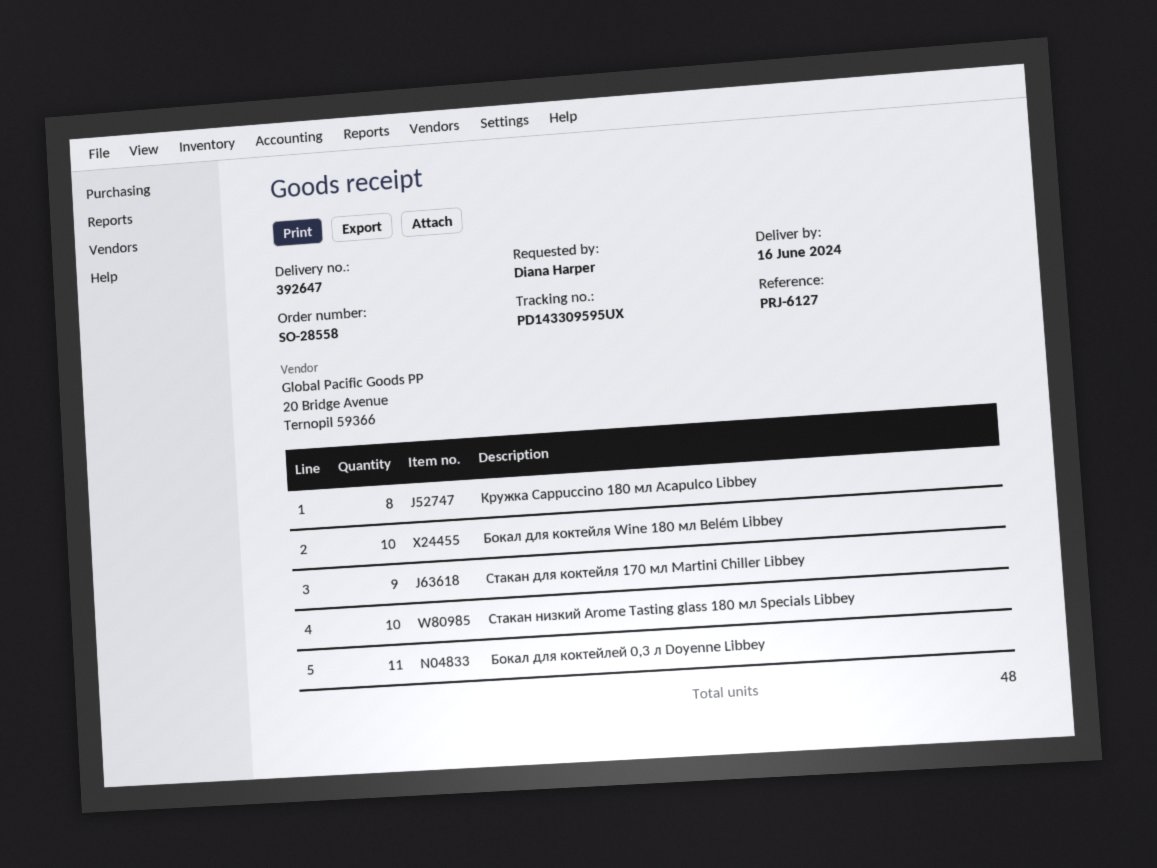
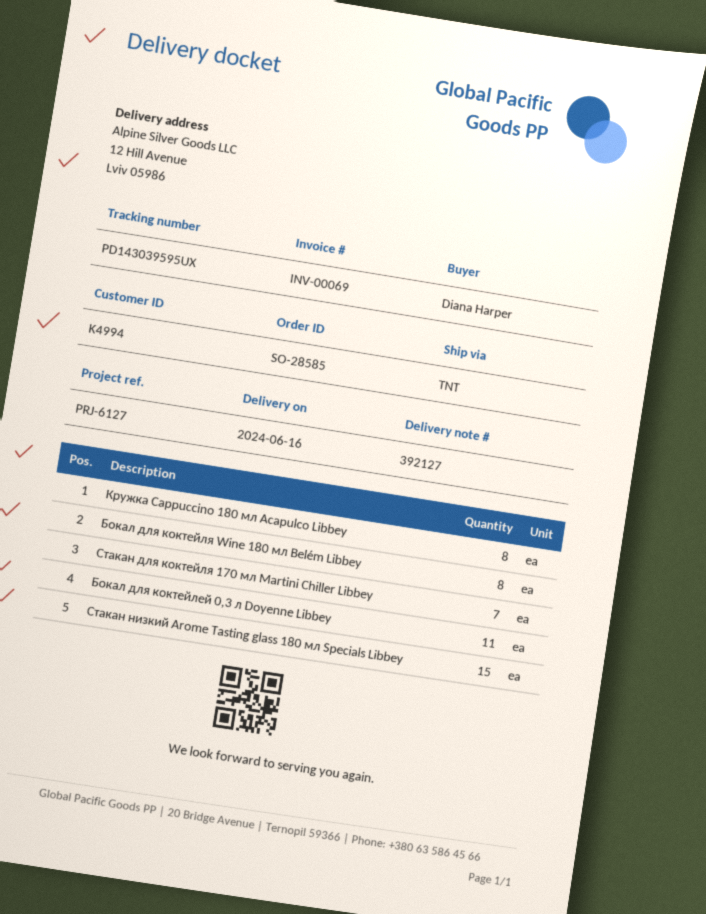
order number: SO-28558 -> SO-28585
delivery note number: 392647 -> 392127
tracking number: PD143309595UX -> PD143039595UX
Бокал для коктейля Wine 180 мл Belém Libbey: 10 -> 8
Стакан для коктейля 170 мл Martini Chiller Libbey: 9 -> 7
Стакан низкий Arome Tasting glass 180 мл Specials Libbey: 10 -> 15

